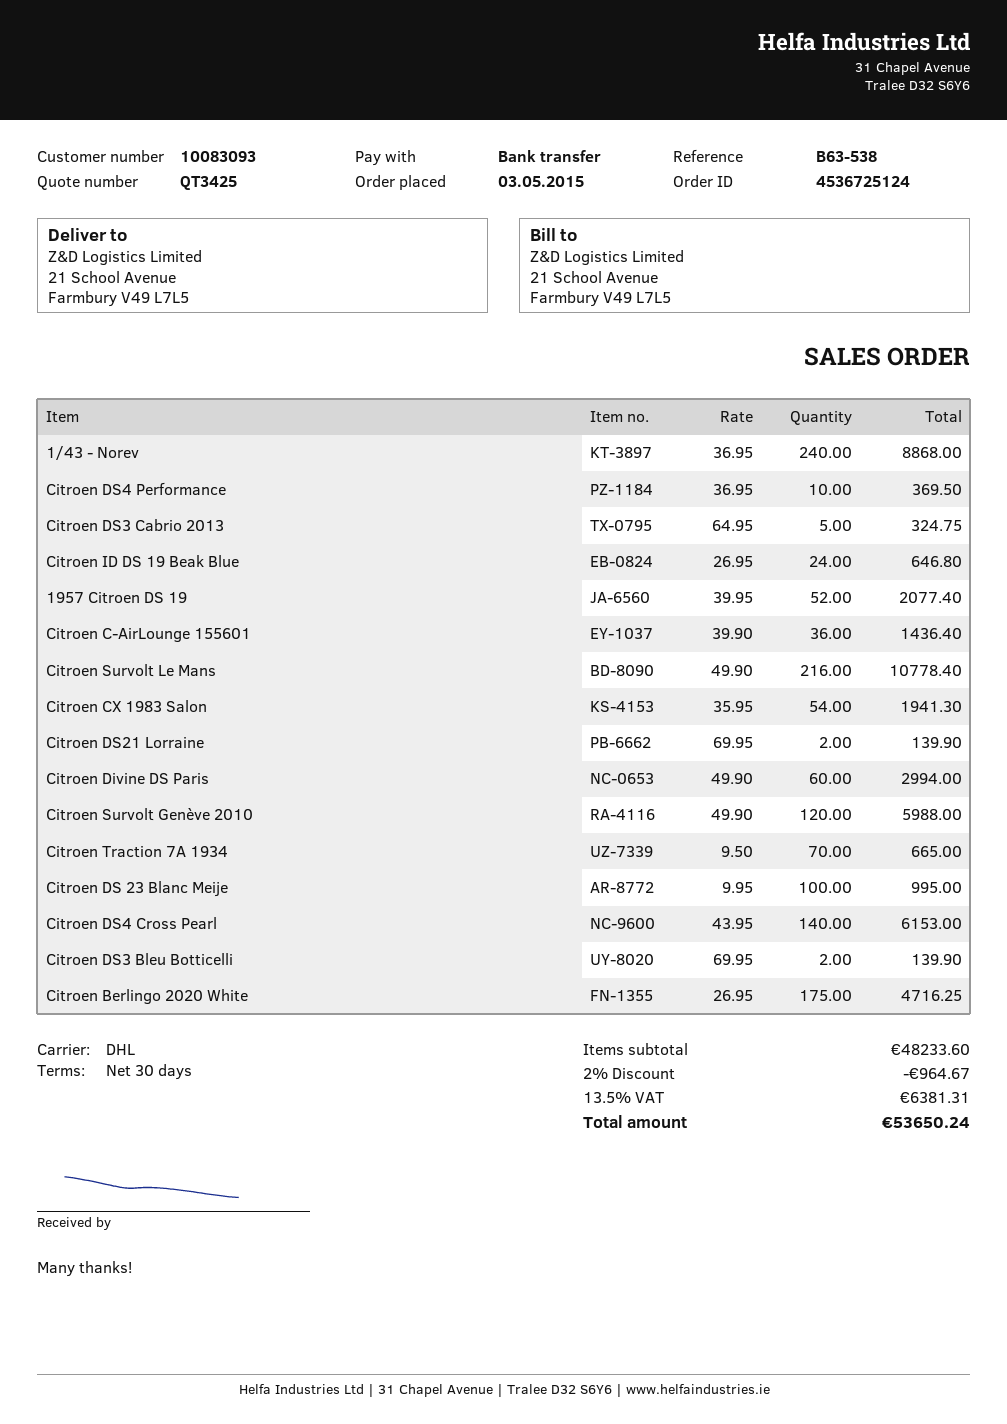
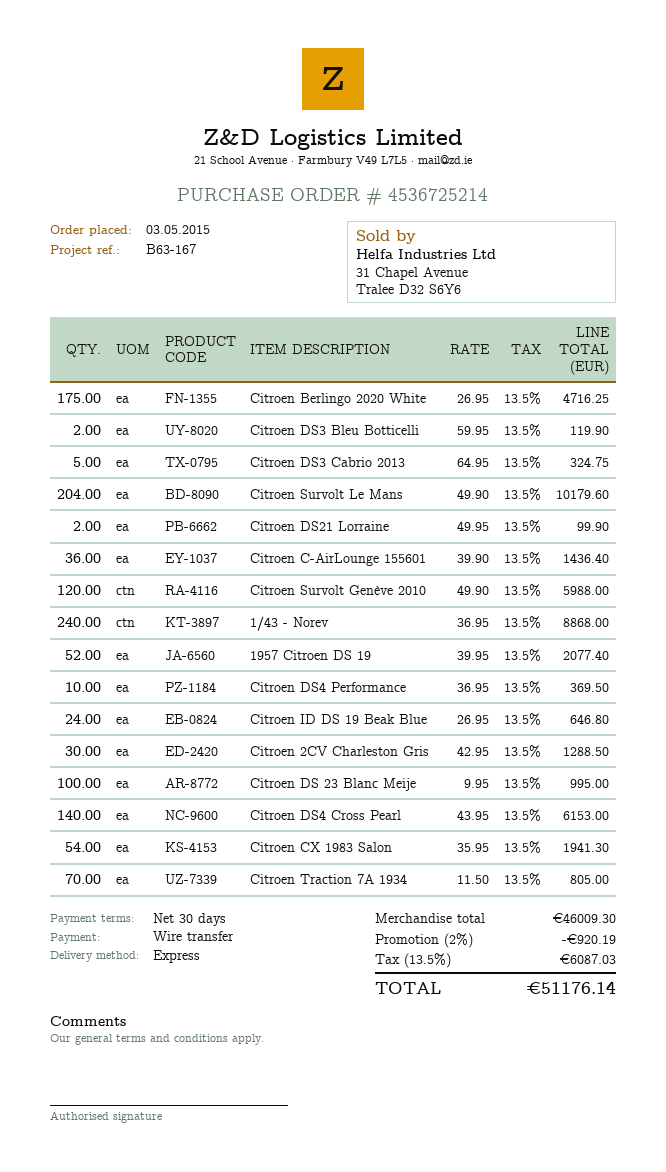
order number: 4536725124 -> 4536725214
reference: B63-538 -> B63-167
shipping method: DHL -> express
Citroen Survolt Le Mans: 216 x 49.90 = 10778.40 -> 204 x 49.90 = 10179.60
Citroen DS21 Lorraine: 2 x 69.95 = 139.90 -> 2 x 49.95 = 99.90
Citroen Divine DS Paris: 60 x 49.90 = 2994.00 -> none
Citroen Traction 7A 1934: 70 x 9.50 = 665.00 -> 70 x 11.50 = 805.00
Citroen DS3 Bleu Botticelli: 2 x 69.95 = 139.90 -> 2 x 59.95 = 119.90
Citroen 2CV Charleston Gris: none -> 30 x 42.95 = 1288.50
subtotal: 48233.60 -> 46009.30
discount: 2% = 964.67 -> 2% = 920.19
tax: 13.5% = 6381.31 -> 13.5% = 6087.03
total: 53650.24 -> 51176.14

